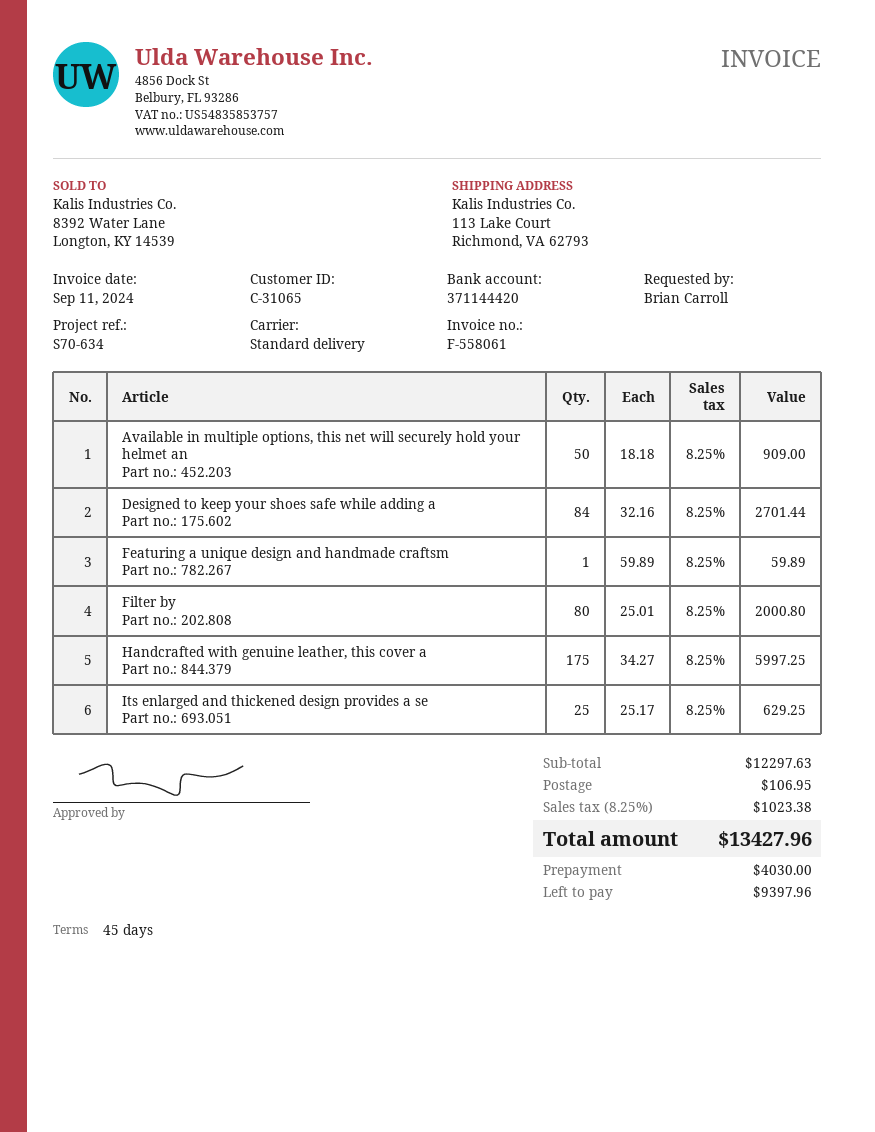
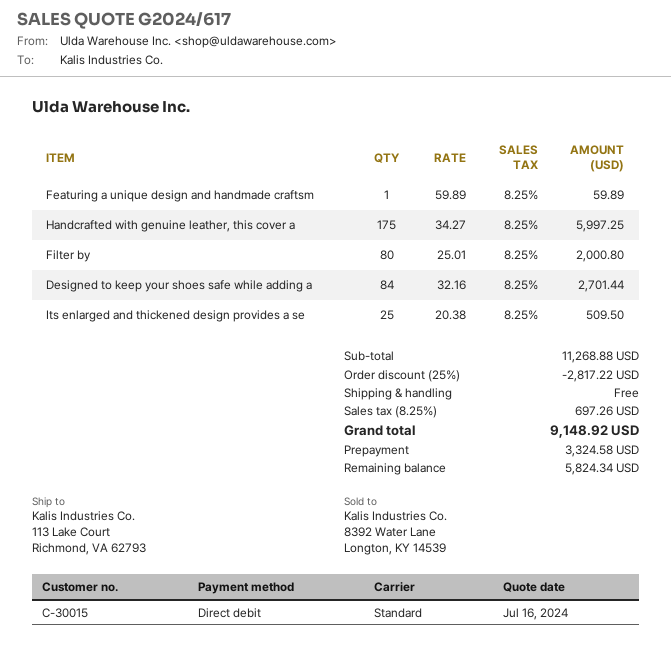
customer number: C-31065 -> C-30015
Available in multiple options, this net will securely hold your helmet an: 50 x 18.18 = 909.00 -> none
Its enlarged and thickened design provides a se: 25 x 25.17 = 629.25 -> 25 x 20.38 = 509.50
subtotal: 12297.63 -> 11268.88
discount: none -> 25% = 2817.22
shipping: 106.95 -> 0.00
tax: 8.25% = 1023.38 -> 8.25% = 697.26
total: 13427.96 -> 9148.92
deposit: 4030.00 -> 3324.58
balance: 9397.96 -> 5824.34

